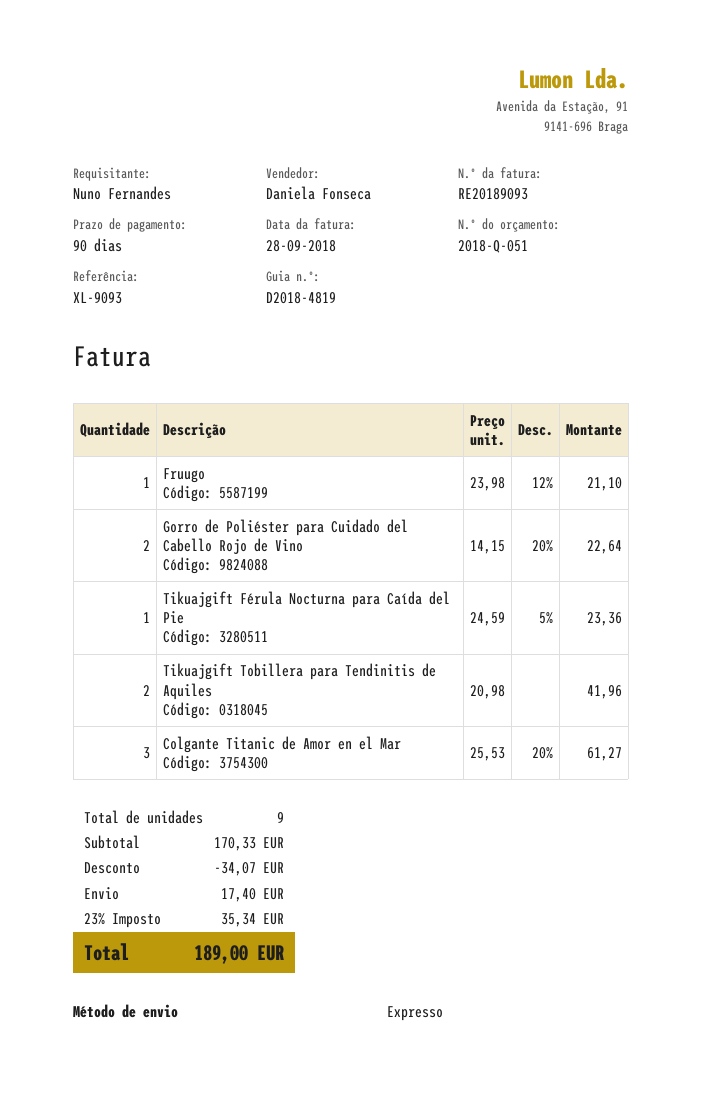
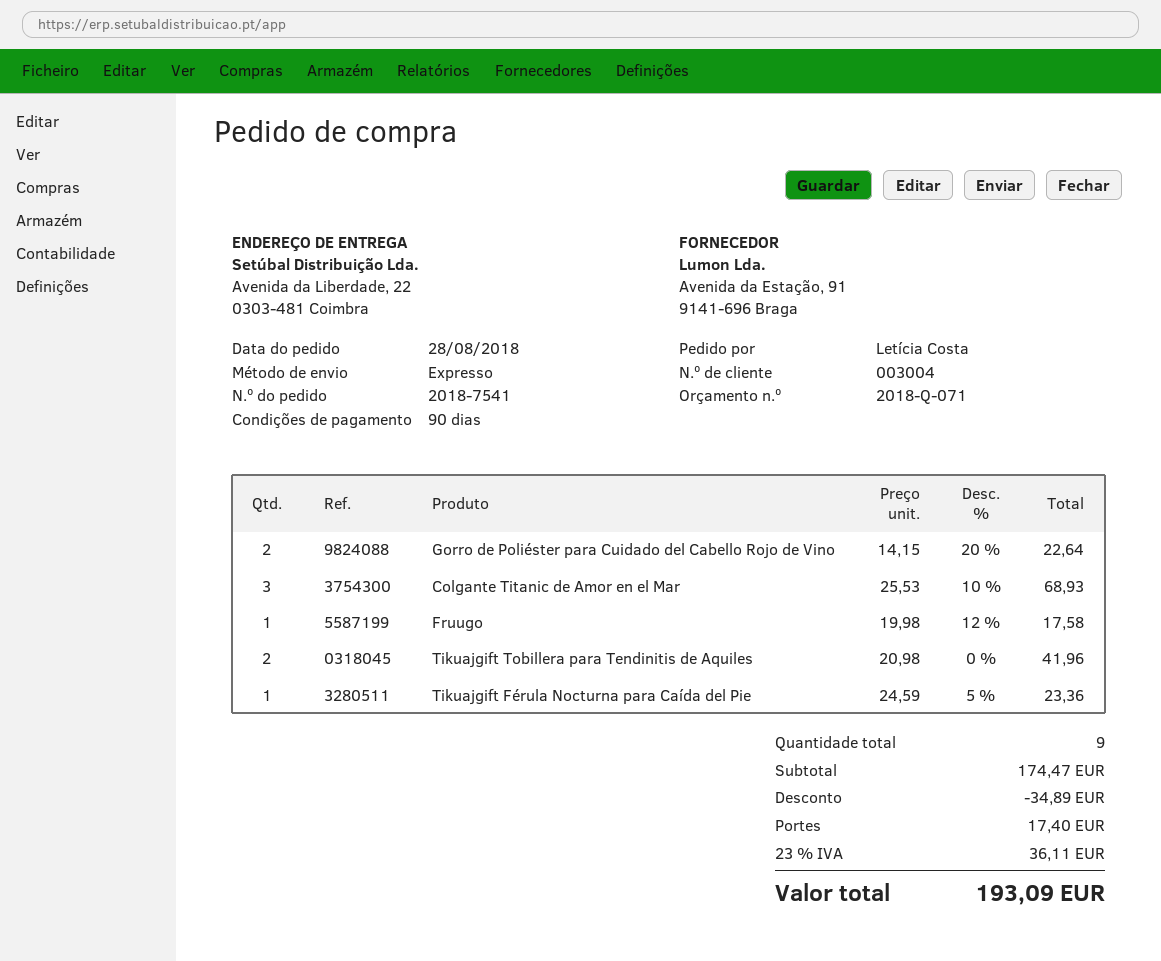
quote number: 2018-Q-051 -> 2018-Q-071
ordered by: Nuno Fernandes -> Letícia Costa
Fruugo: 1 x 23.98 - 12% = 21.10 -> 1 x 19.98 - 12% = 17.58
Colgante Titanic de Amor en el Mar: 3 x 25.53 - 20% = 61.27 -> 3 x 25.53 - 10% = 68.93
subtotal: 170.33 -> 174.47
discount: 34.07 -> 34.89
tax: 23% = 35.34 -> 23% = 36.11
total: 189.00 -> 193.09

